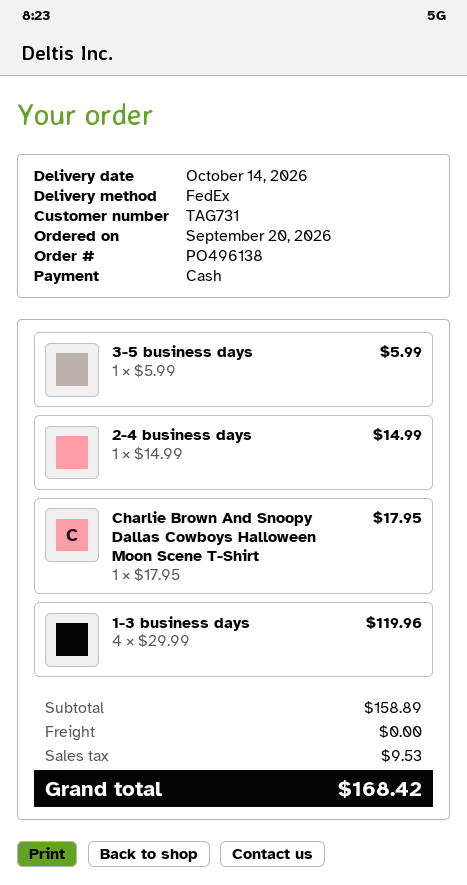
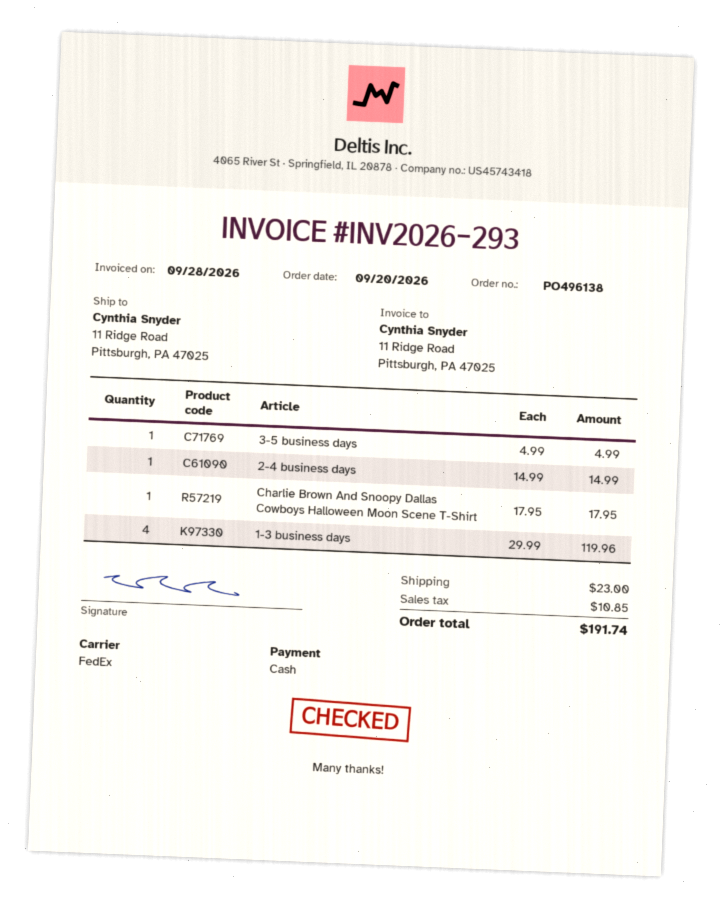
3-5 business days: 1 x 5.99 = 5.99 -> 1 x 4.99 = 4.99
shipping: 0.00 -> 23.00
tax: 9.53 -> 10.85
total: 168.42 -> 191.74

